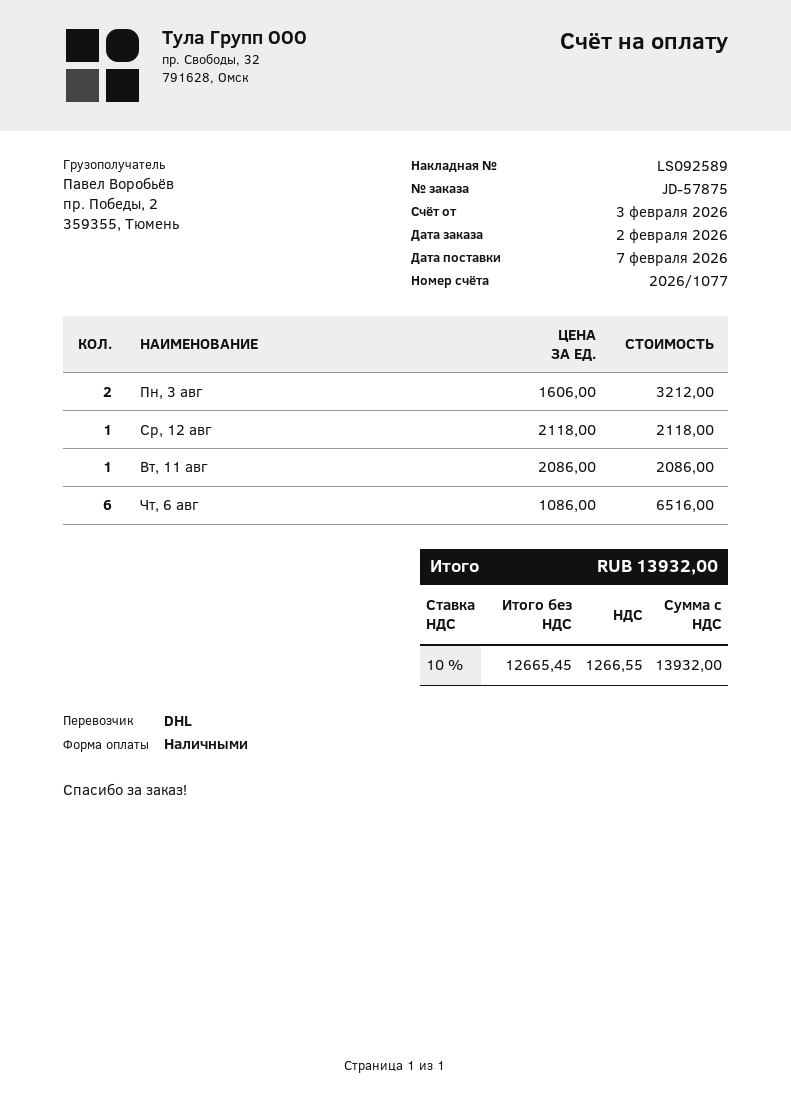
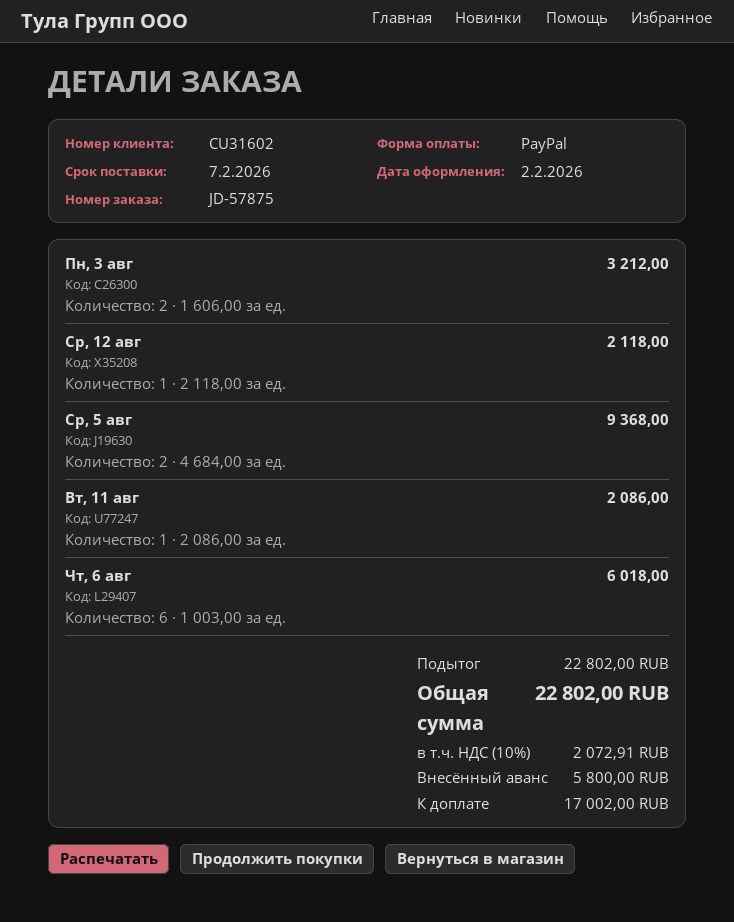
payment method: cash -> PayPal
Чт, 6 авг: 6 x 1086.00 = 6516.00 -> 6 x 1003.00 = 6018.00
Ср, 5 авг: none -> 2 x 4684.00 = 9368.00
tax: 10% = 1266.55 -> 10% = 2072.91
total: 13932.00 -> 22802.00

